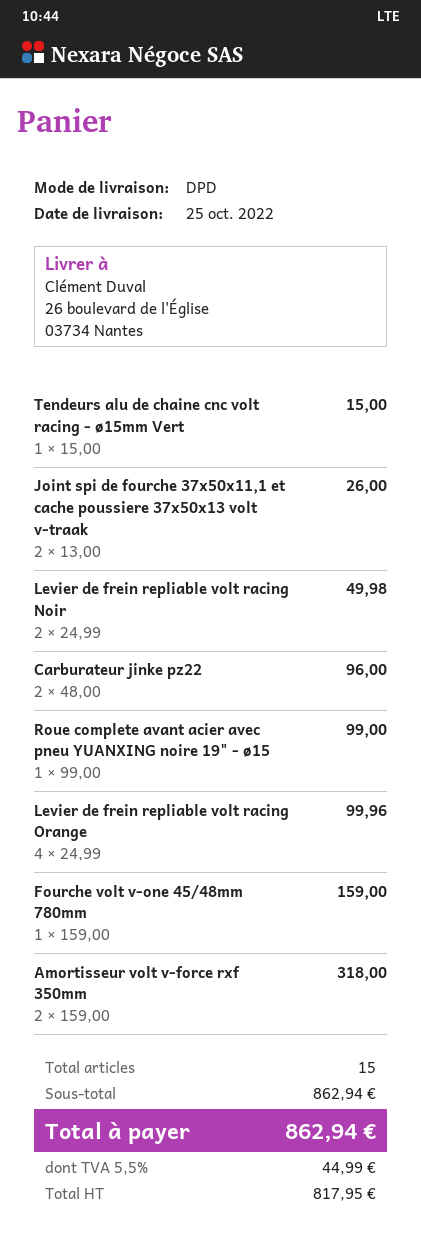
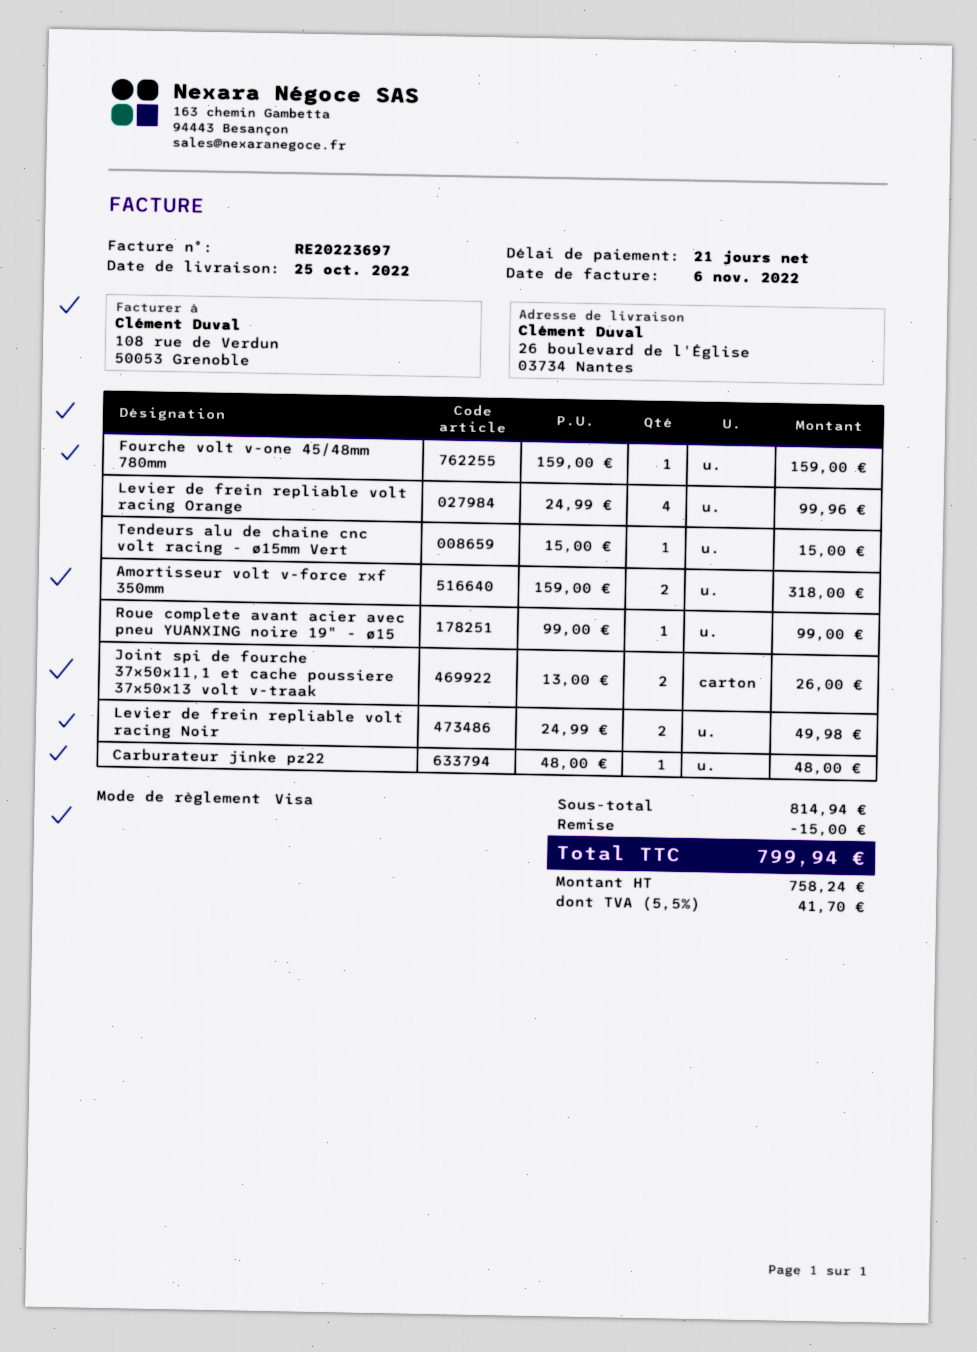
Carburateur jinke pz22: 2 x 48.00 = 96.00 -> 1 x 48.00 = 48.00
subtotal: 862.94 -> 814.94
discount: none -> 15.00
net: 817.95 -> 758.24
tax: 5.5% = 44.99 -> 5.5% = 41.70
total: 862.94 -> 799.94

